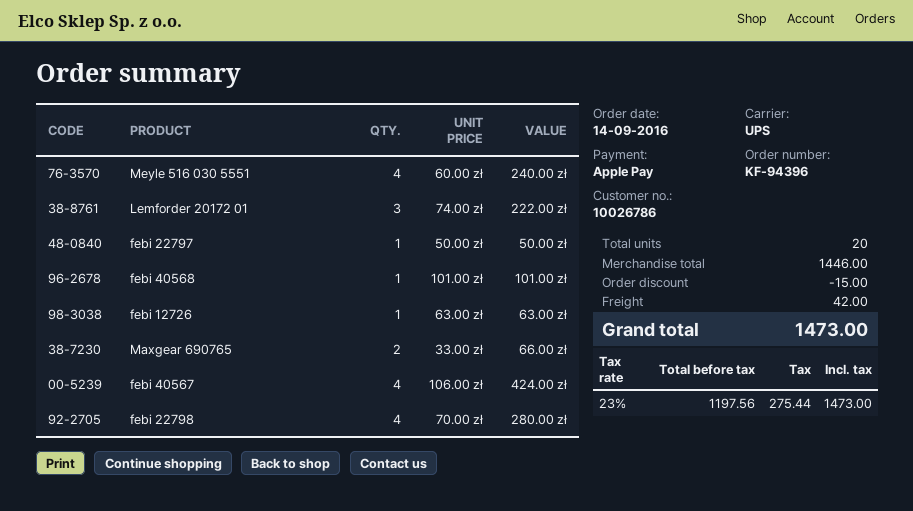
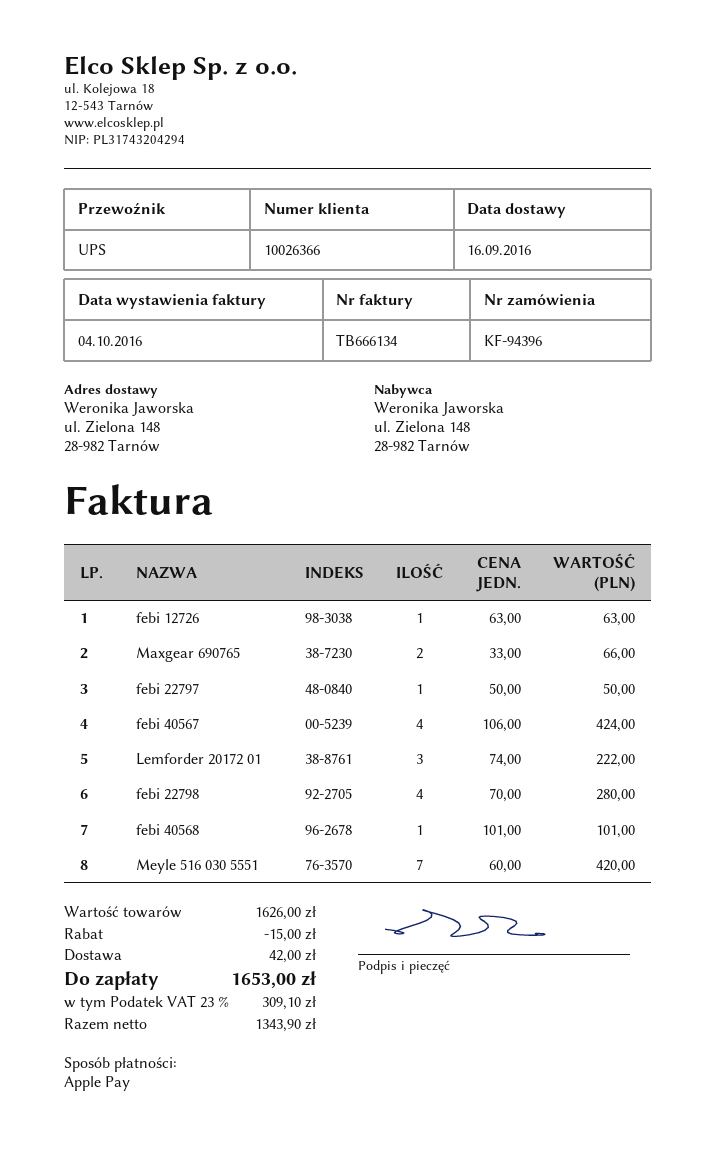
customer number: 10026786 -> 10026366
Meyle 516 030 5551: 4 x 60.00 = 240.00 -> 7 x 60.00 = 420.00
subtotal: 1446.00 -> 1626.00
net: 1197.56 -> 1343.90
tax: 23% = 275.44 -> 23% = 309.10
total: 1473.00 -> 1653.00

